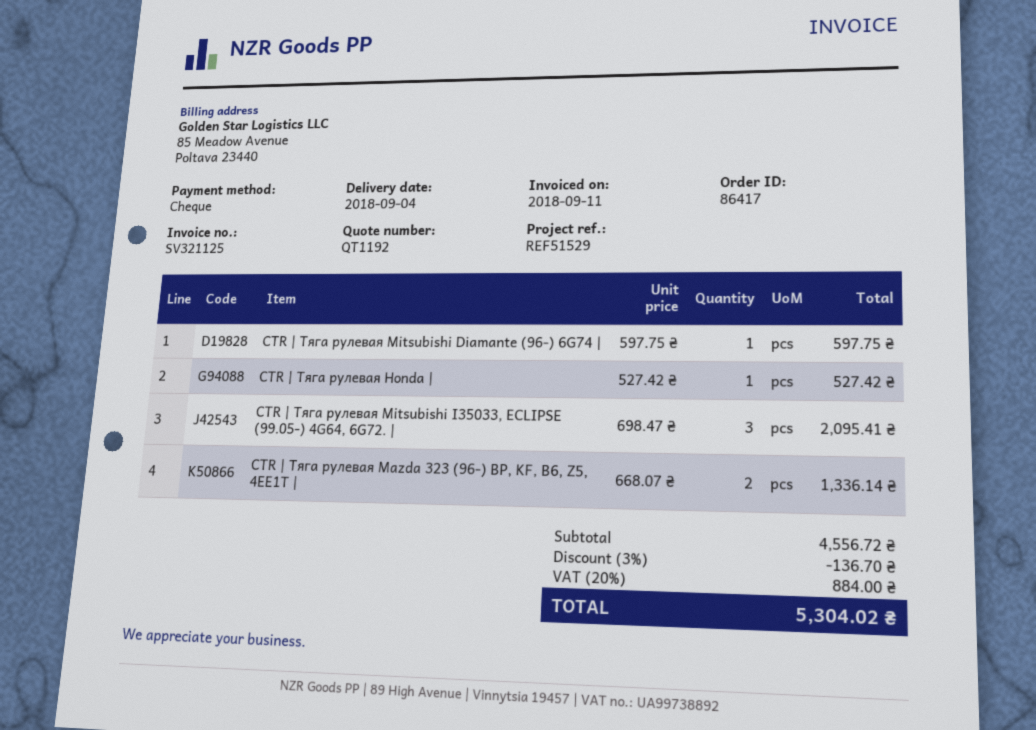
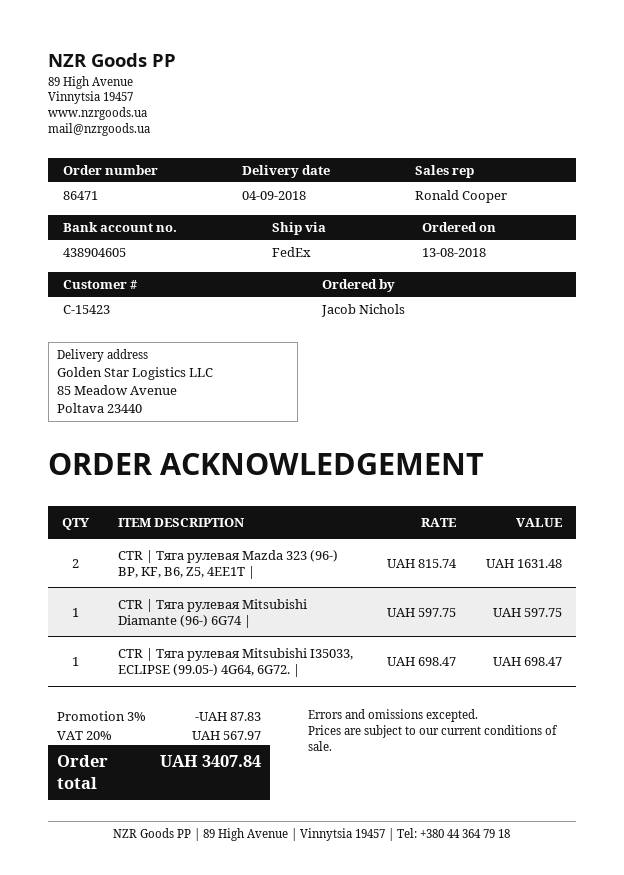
order number: 86417 -> 86471
CTR | Тяга рулевая Honda |: 1 x 527.42 = 527.42 -> none
CTR | Тяга рулевая Mitsubishi I35033, ECLIPSE (99.05-) 4G64, 6G72. |: 3 x 698.47 = 2095.41 -> 1 x 698.47 = 698.47
CTR | Тяга рулевая Mazda 323 (96-) BP, KF, B6, Z5, 4EE1T |: 2 x 668.07 = 1336.14 -> 2 x 815.74 = 1631.48
discount: 3% = 136.70 -> 3% = 87.83
tax: 20% = 884.00 -> 20% = 567.97
total: 5304.02 -> 3407.84

